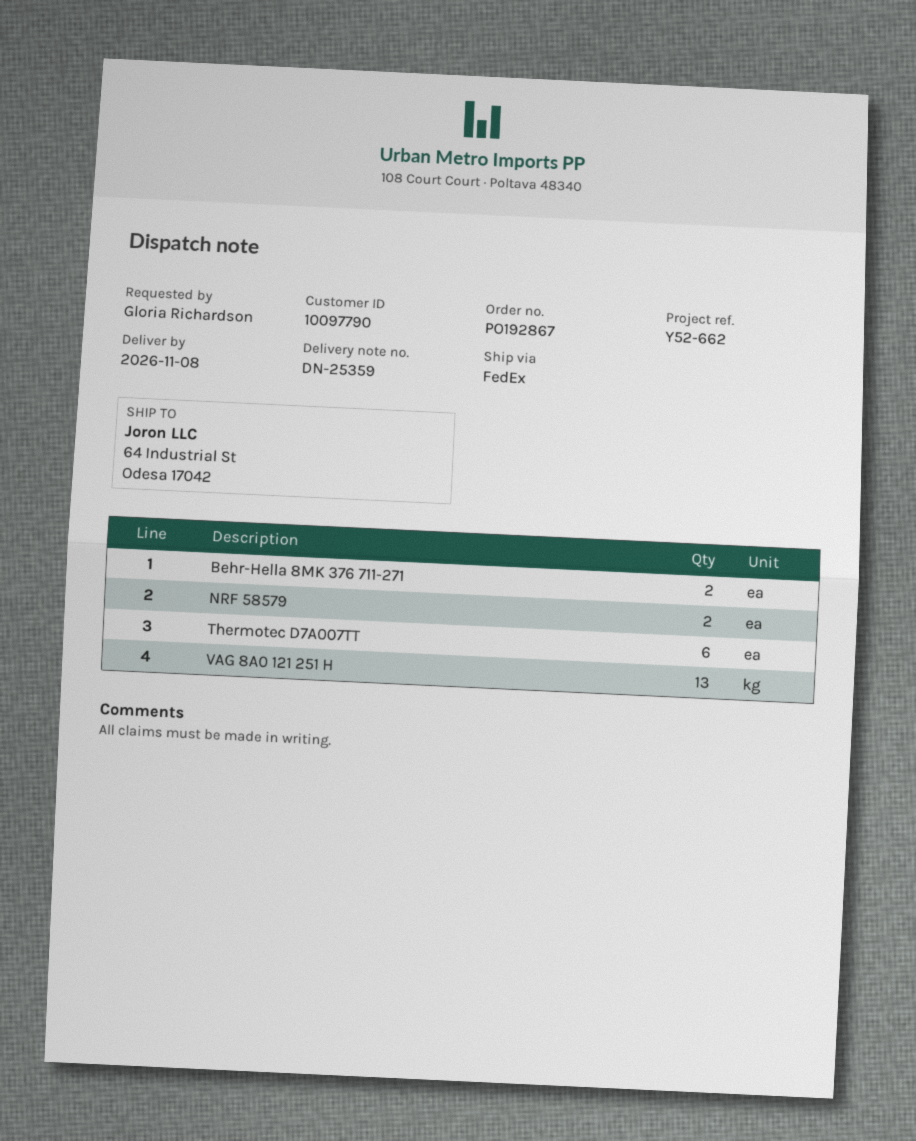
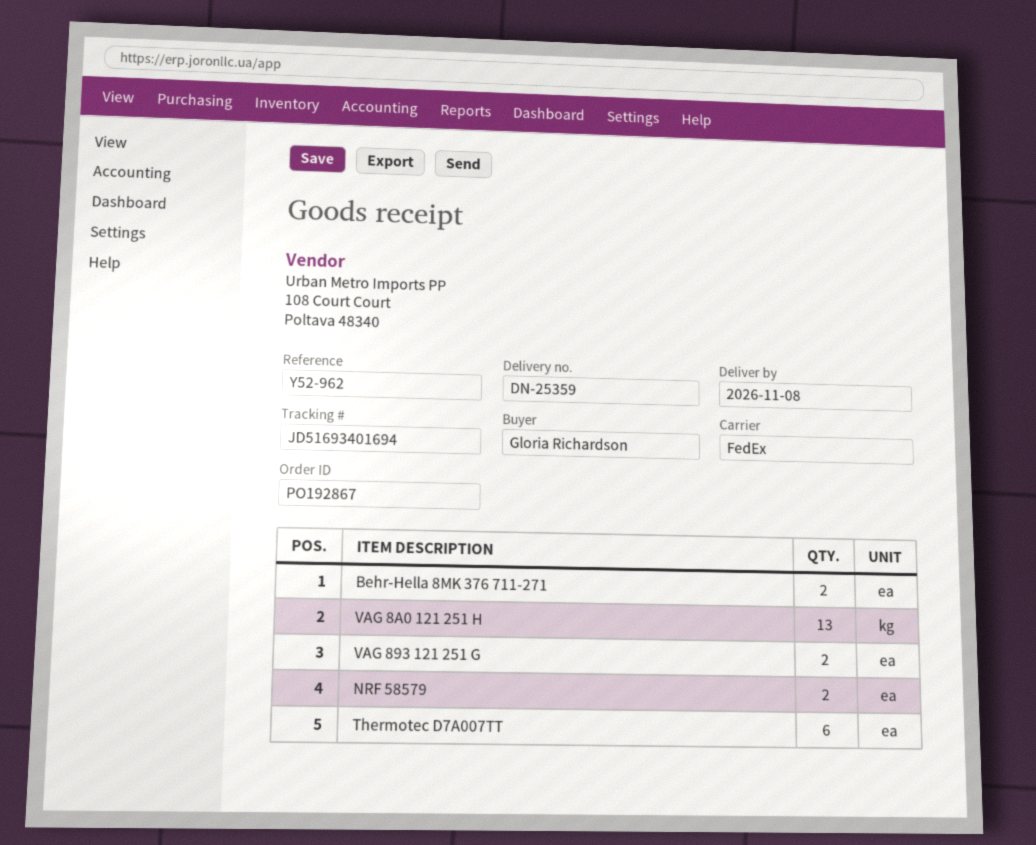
reference: Y52-662 -> Y52-962
VAG 893 121 251 G: none -> 2

